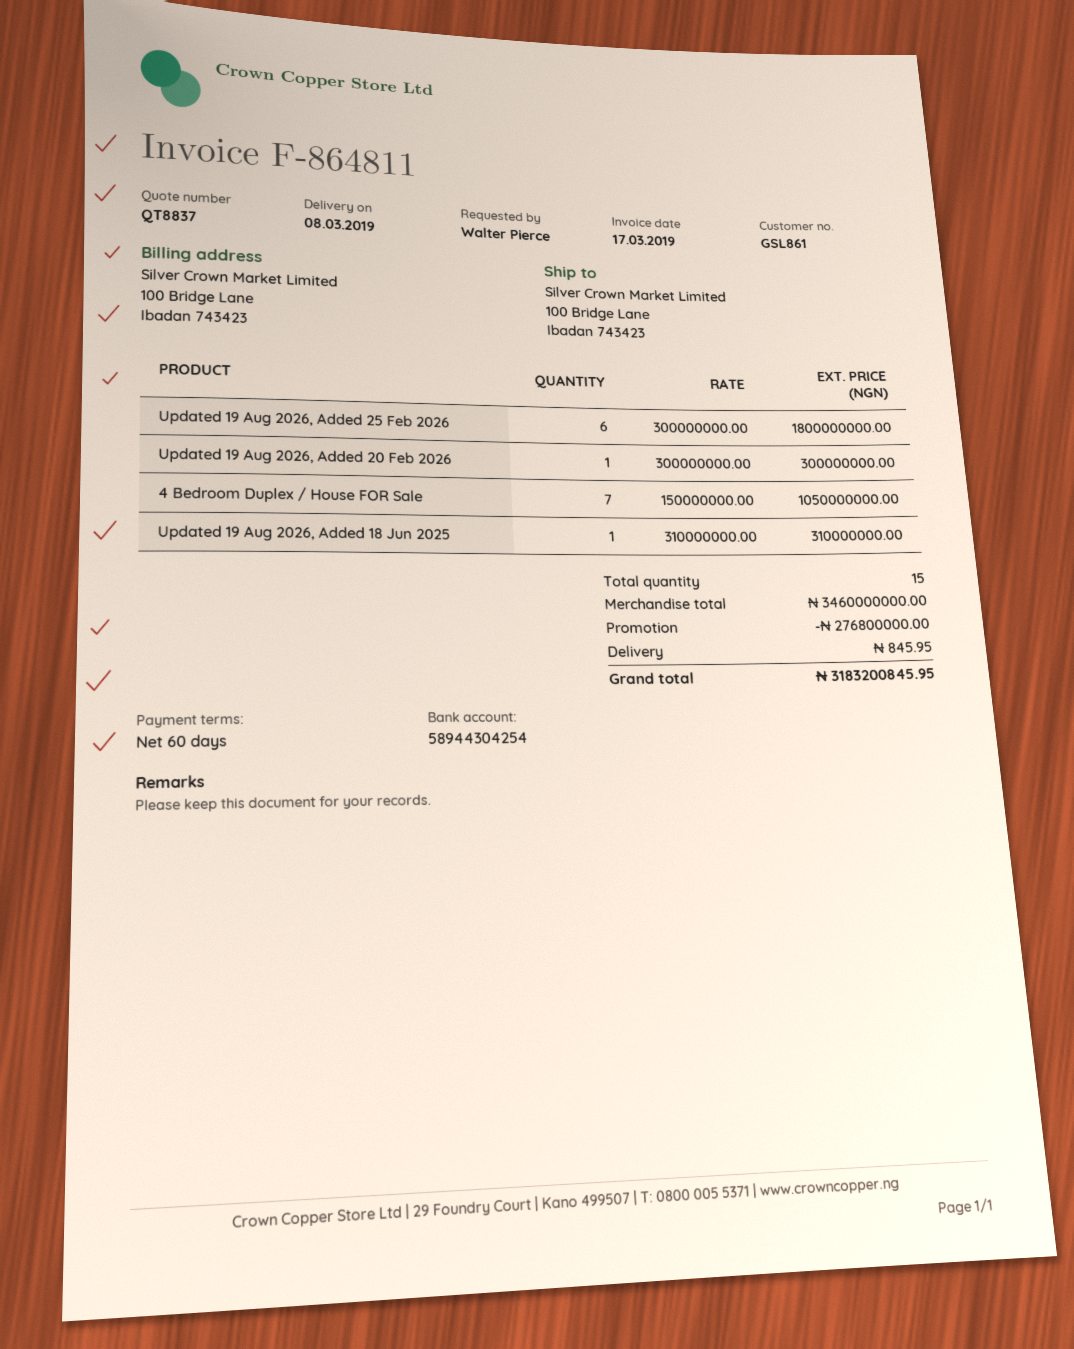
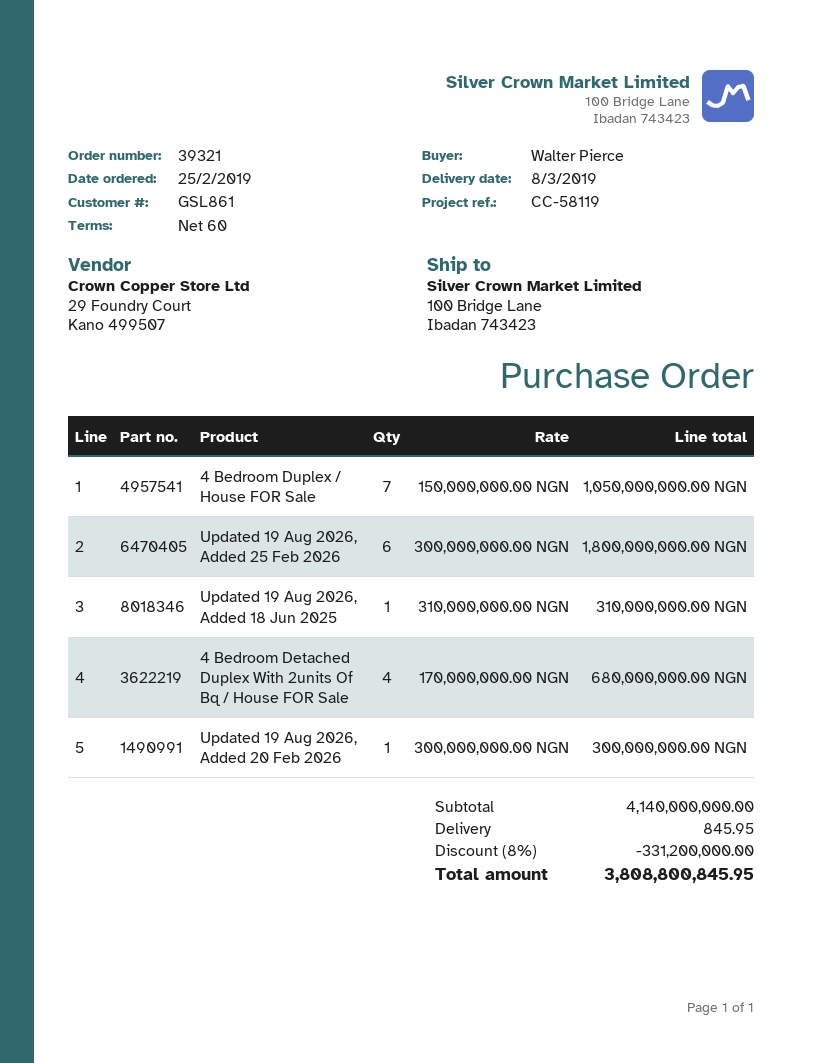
4 Bedroom Detached Duplex With 2units Of Bq / House FOR Sale: none -> 4 x 170000000.00 = 680000000.00
subtotal: 3460000000.00 -> 4140000000.00
discount: 276800000.00 -> 331200000.00
total: 3183200845.95 -> 3808800845.95

